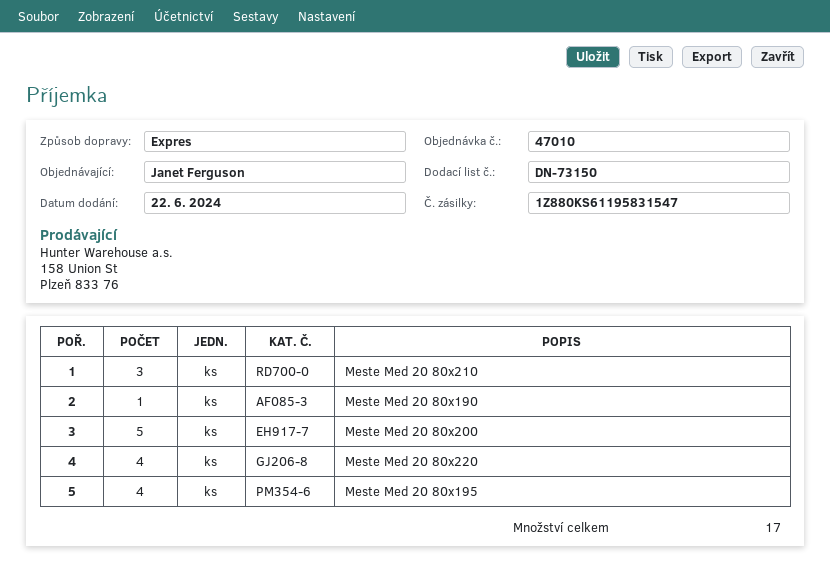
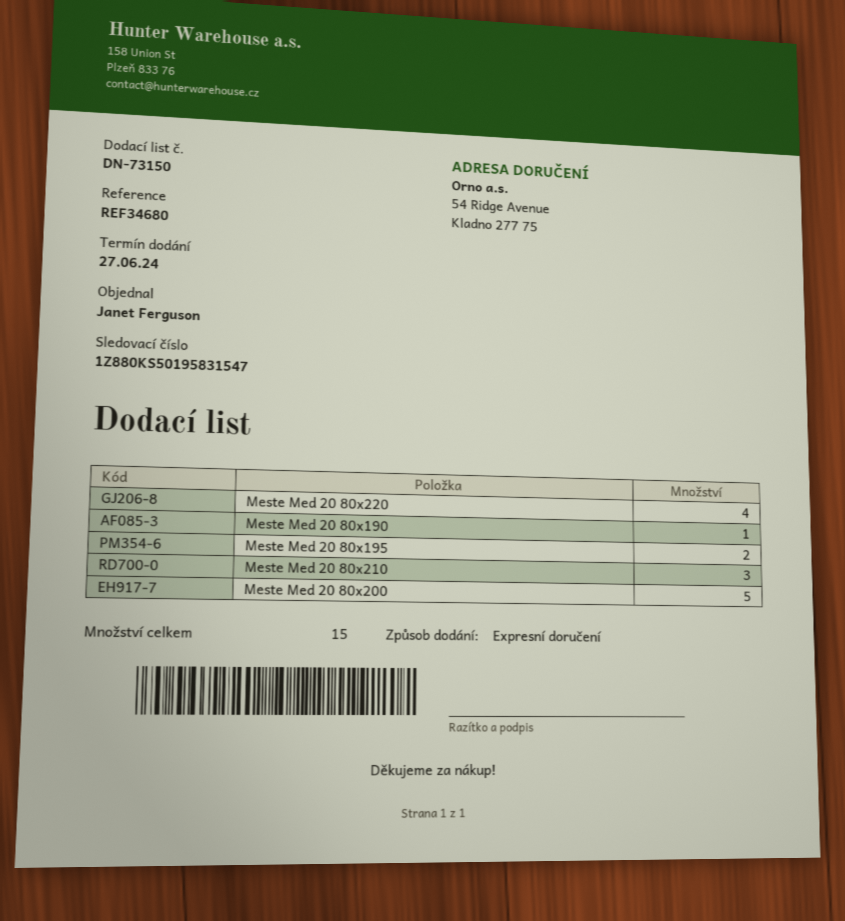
delivery date: 2024-06-22 -> 2024-06-27
tracking number: 1Z880KS61195831547 -> 1Z880KS50195831547
Meste Med 20 80x195: 4 -> 2
total quantity: 17 -> 15

